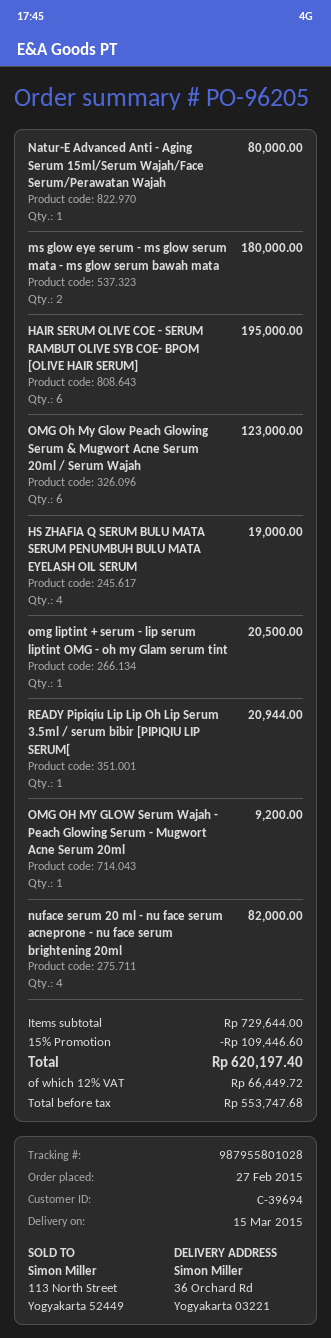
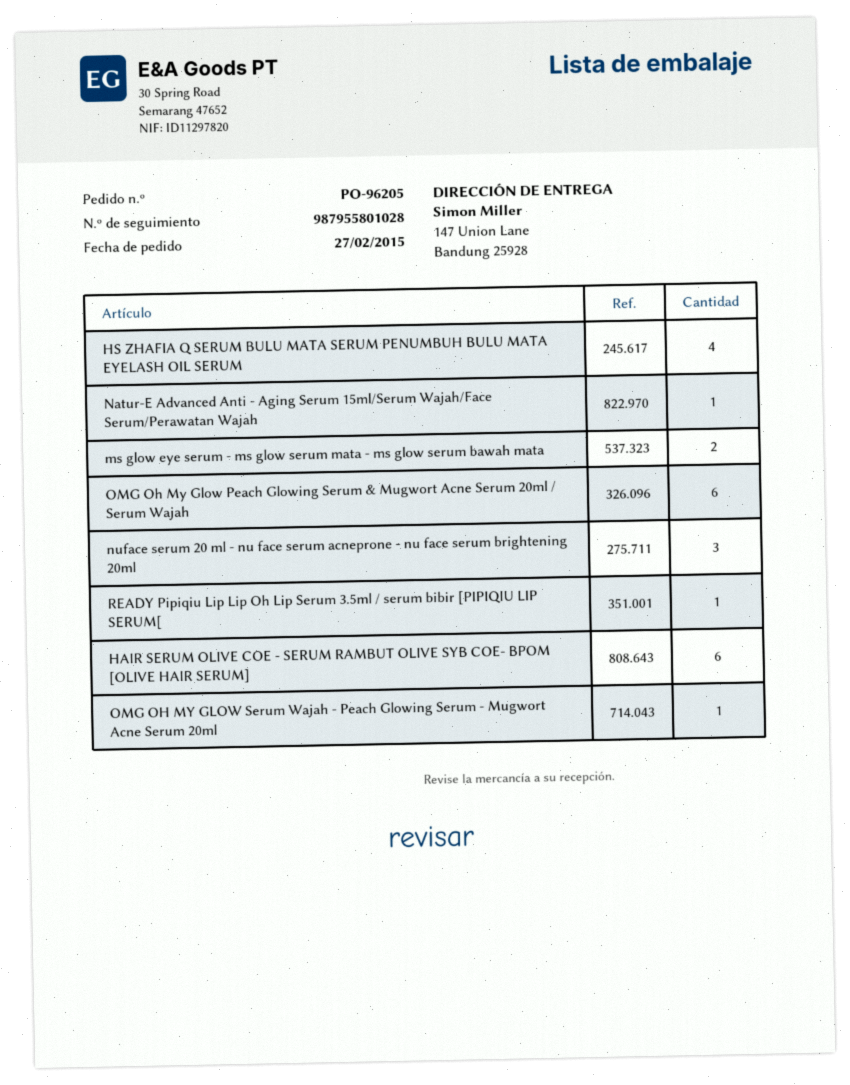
ship to: 36 Orchard Rd, Yogyakarta 03221 -> 147 Union Lane, Bandung 25928
omg liptint + serum - lip serum liptint OMG - oh my Glam serum tint: 1 -> none
nuface serum 20 ml - nu face serum acneprone - nu face serum brightening 20ml: 4 -> 3

